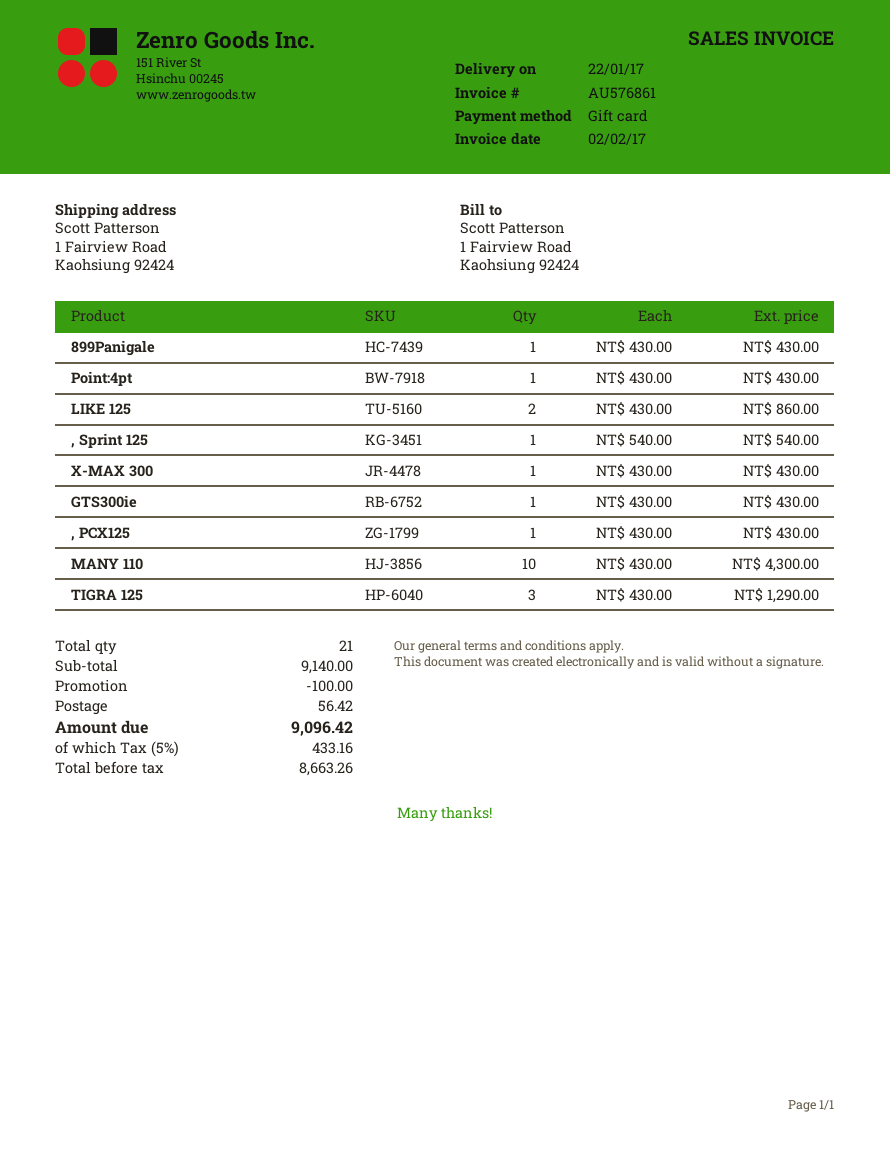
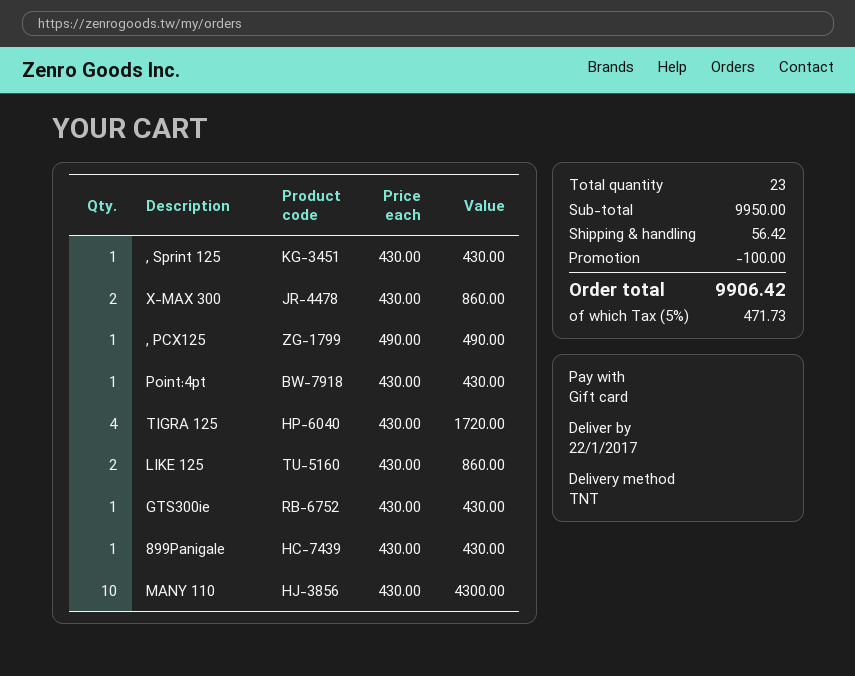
, Sprint 125: 1 x 540.00 = 540.00 -> 1 x 430.00 = 430.00
X-MAX 300: 1 x 430.00 = 430.00 -> 2 x 430.00 = 860.00
, PCX125: 1 x 430.00 = 430.00 -> 1 x 490.00 = 490.00
TIGRA 125: 3 x 430.00 = 1290.00 -> 4 x 430.00 = 1720.00
total quantity: 21 -> 23
subtotal: 9140.00 -> 9950.00
tax: 5% = 433.16 -> 5% = 471.73
total: 9096.42 -> 9906.42

